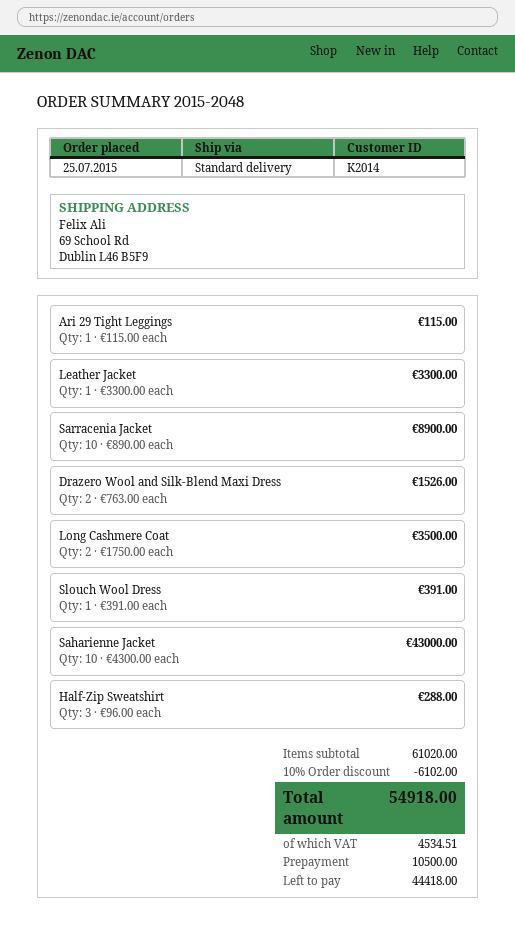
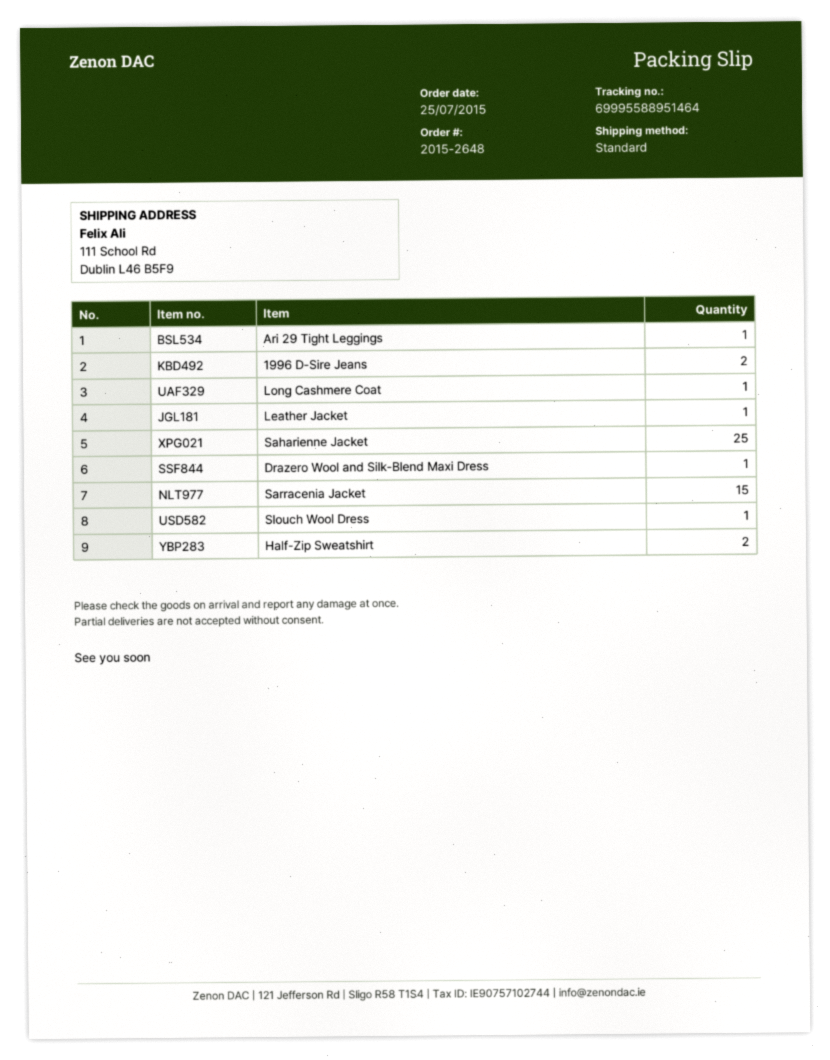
order number: 2015-2048 -> 2015-2648
ship to: 69 School Rd, Dublin L46 B5F9 -> 111 School Rd, Dublin L46 B5F9
Sarracenia Jacket: 10 -> 15
Drazero Wool and Silk-Blend Maxi Dress: 2 -> 1
Long Cashmere Coat: 2 -> 1
Saharienne Jacket: 10 -> 25
Half-Zip Sweatshirt: 3 -> 2
1996 D-Sire Jeans: none -> 2

